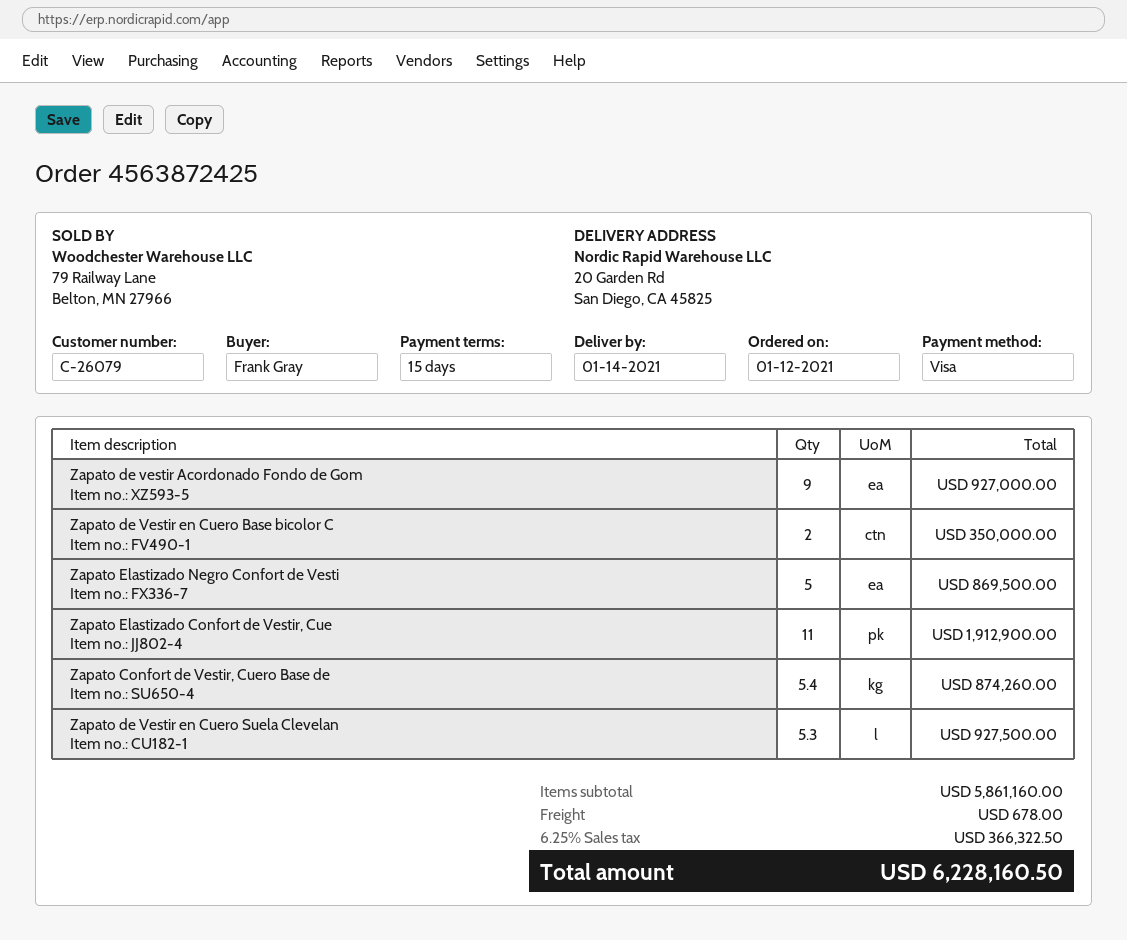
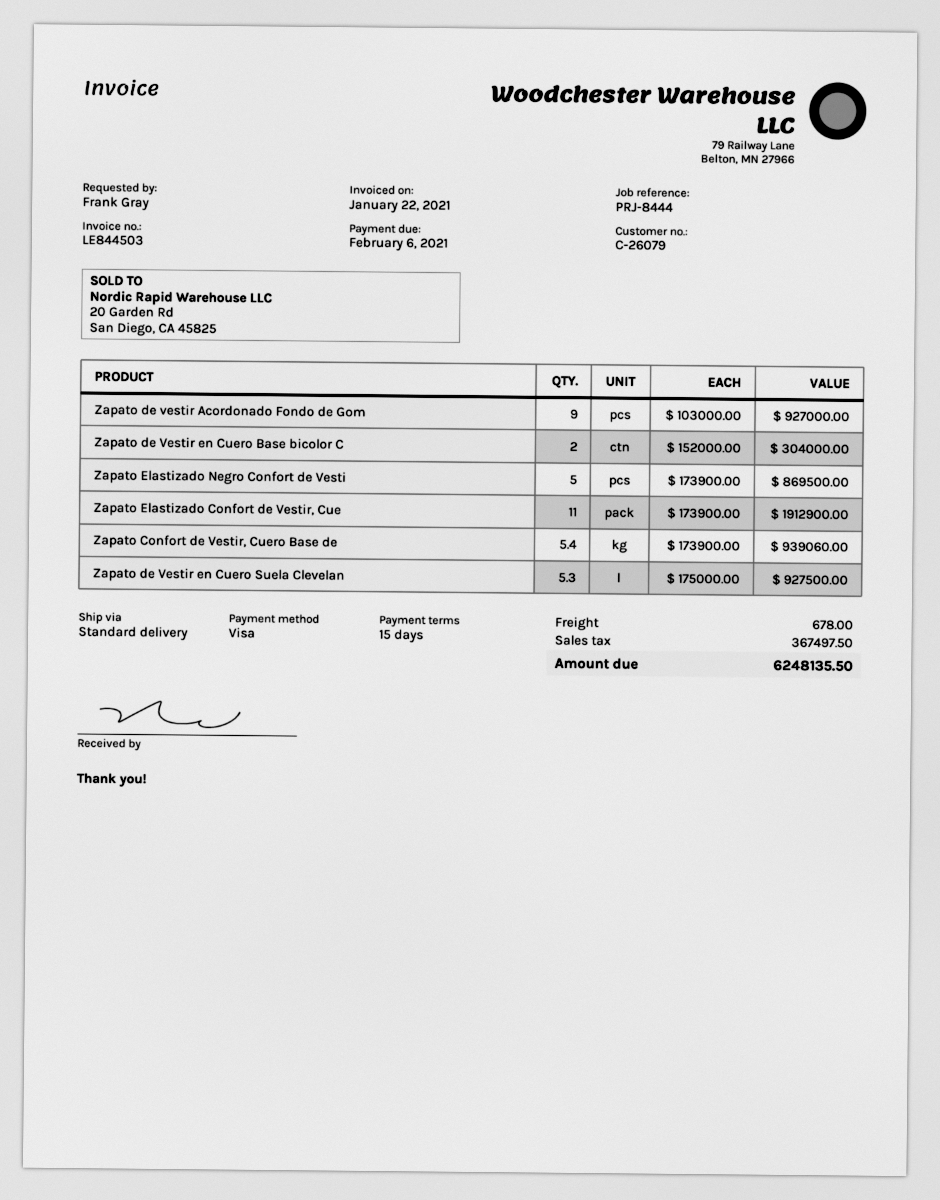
Zapato de Vestir en Cuero Base bicolor C: 2 for 350000.00 -> 2 for 304000.00
Zapato Confort de Vestir, Cuero Base de: 5.4 for 874260.00 -> 5.4 for 939060.00
tax: 366322.50 -> 367497.50
total: 6228160.50 -> 6248135.50

